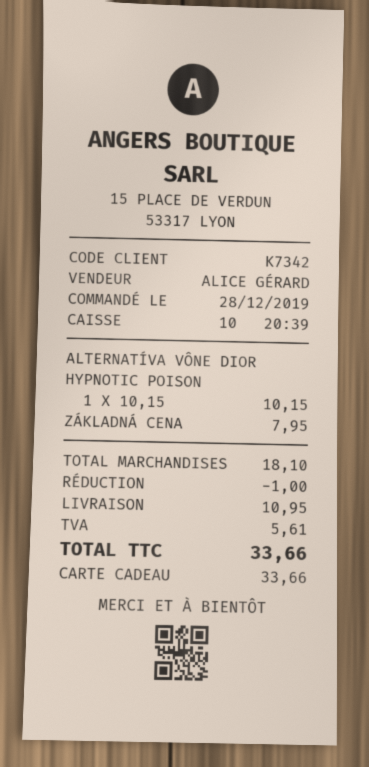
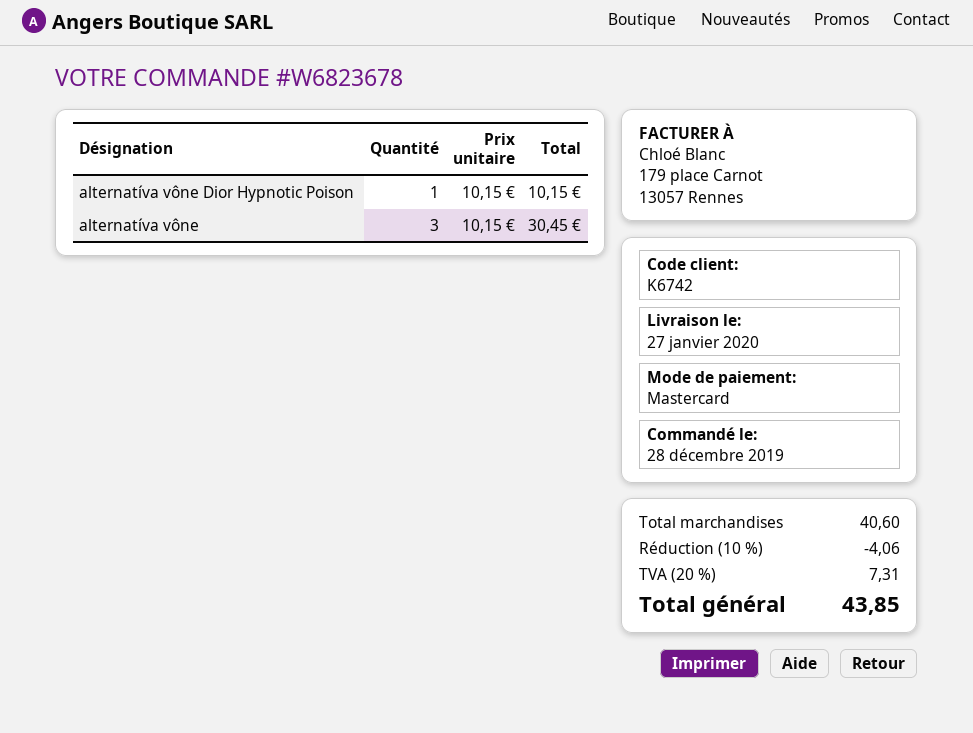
customer number: K7342 -> K6742
payment method: gift card -> Mastercard
ZÁKLADNÁ CENA: 1 x 7.95 = 7.95 -> none
alternatíva vône: none -> 3 x 10.15 = 30.45
subtotal: 18.10 -> 40.60
discount: 1.00 -> 4.06
shipping: 10.95 -> none
tax: 5.61 -> 7.31
total: 33.66 -> 43.85

